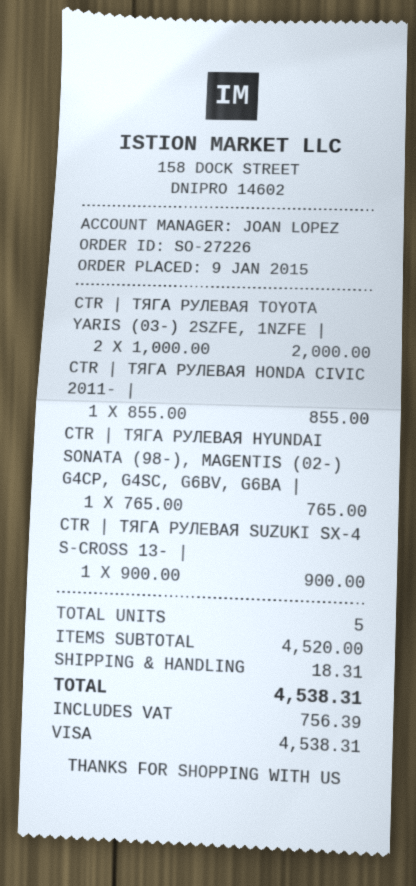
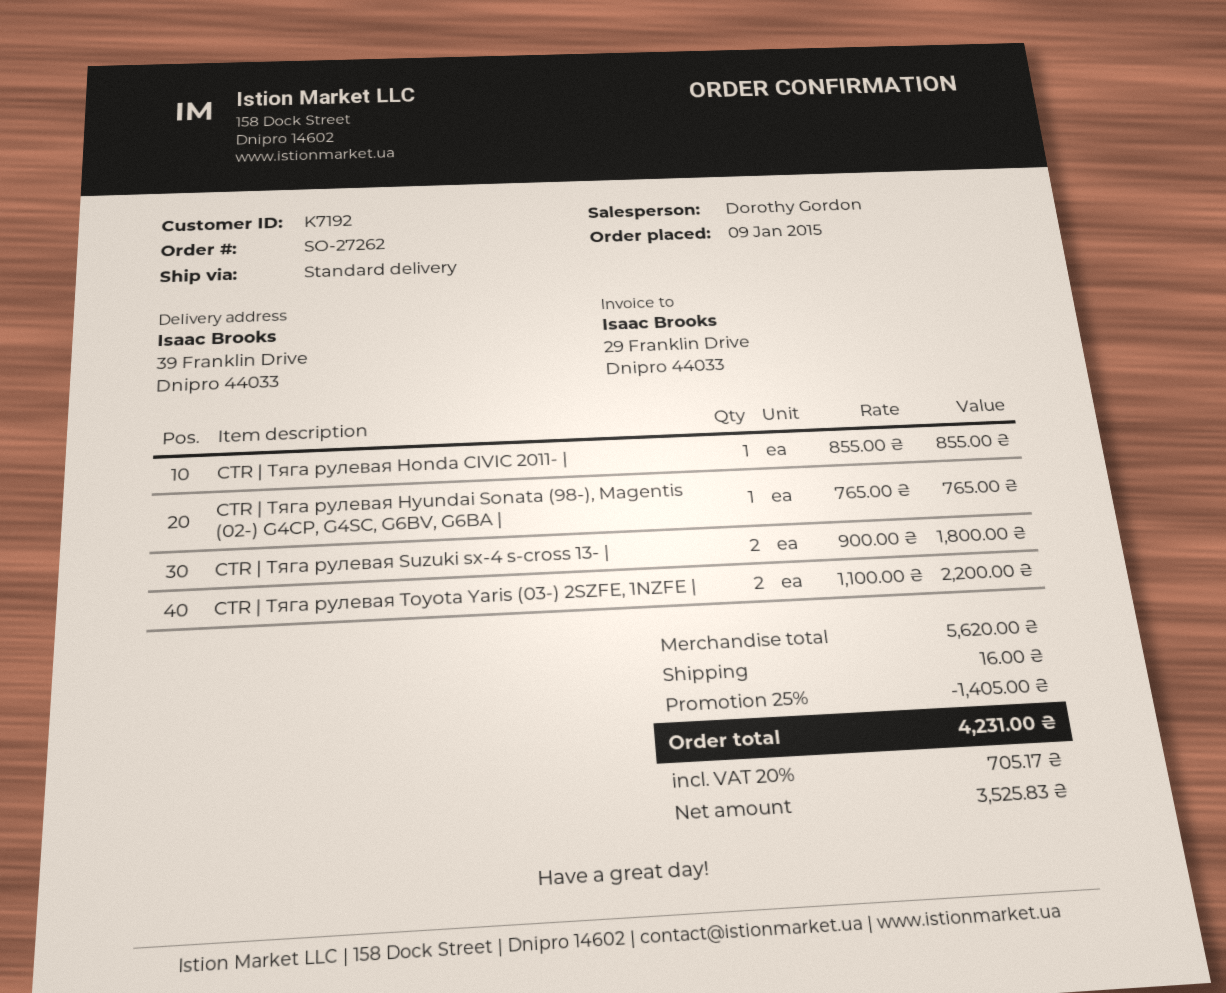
order number: SO-27226 -> SO-27262
sales rep: JOAN LOPEZ -> Dorothy Gordon
CTR | ТЯГА РУЛЕВАЯ TOYOTA YARIS (03-) 2SZFE, 1NZFE |: 2 x 1000.00 = 2000.00 -> 2 x 1100.00 = 2200.00
CTR | ТЯГА РУЛЕВАЯ SUZUKI SX-4 S-CROSS 13- |: 1 x 900.00 = 900.00 -> 2 x 900.00 = 1800.00
subtotal: 4520.00 -> 5620.00
discount: none -> 25% = 1405.00
shipping: 18.31 -> 16.00
tax: 756.39 -> 705.17
total: 4538.31 -> 4231.00

